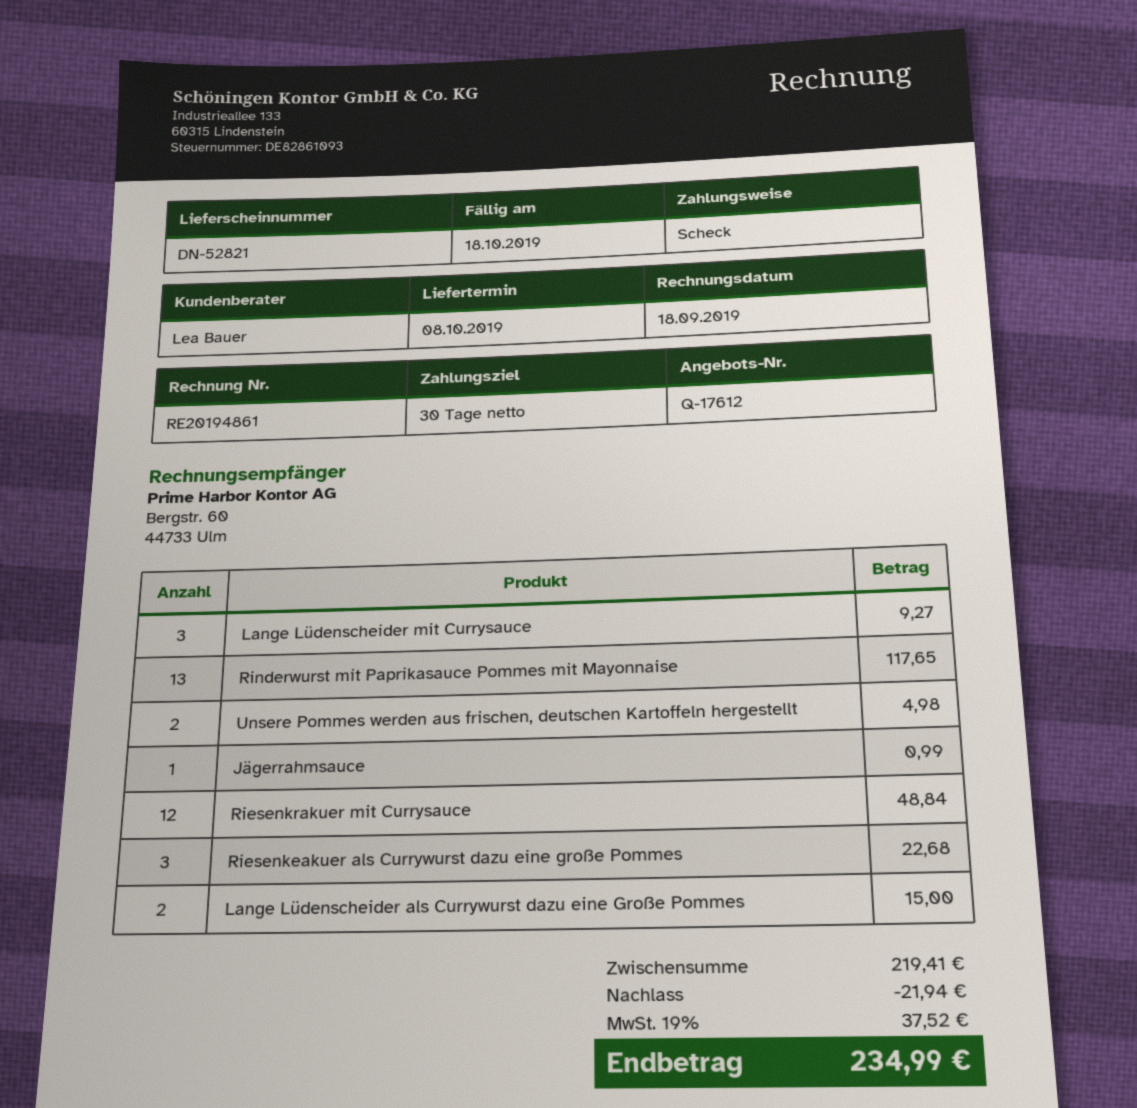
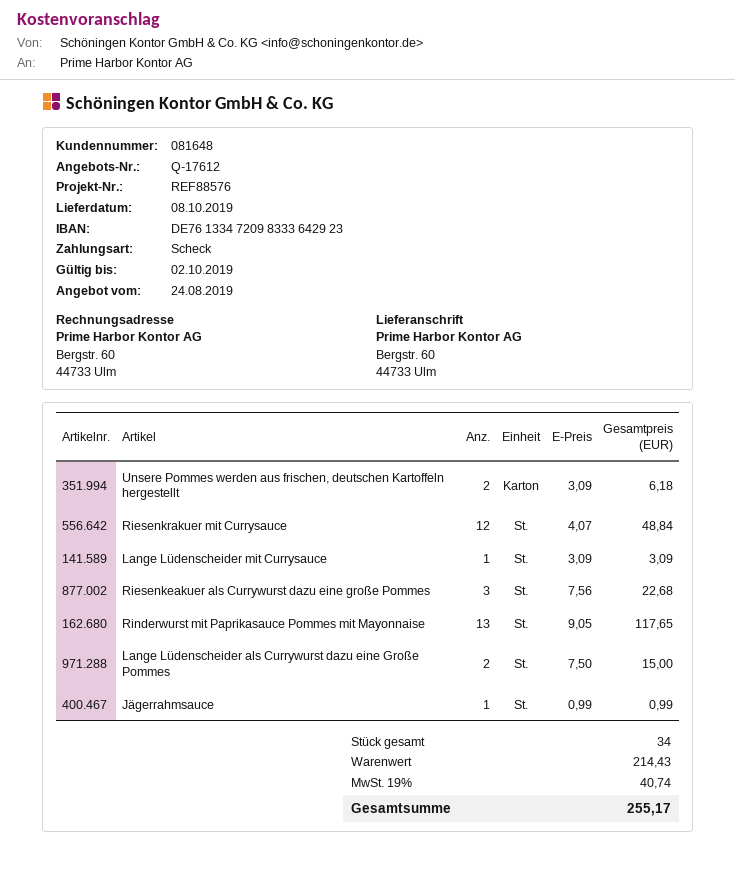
Lange Lüdenscheider mit Currysauce: 3 for 9.27 -> 1 for 3.09
Unsere Pommes werden aus frischen, deutschen Kartoffeln hergestellt: 2 for 4.98 -> 2 for 6.18
subtotal: 219.41 -> 214.43
discount: 21.94 -> none
tax: 19% = 37.52 -> 19% = 40.74
total: 234.99 -> 255.17

